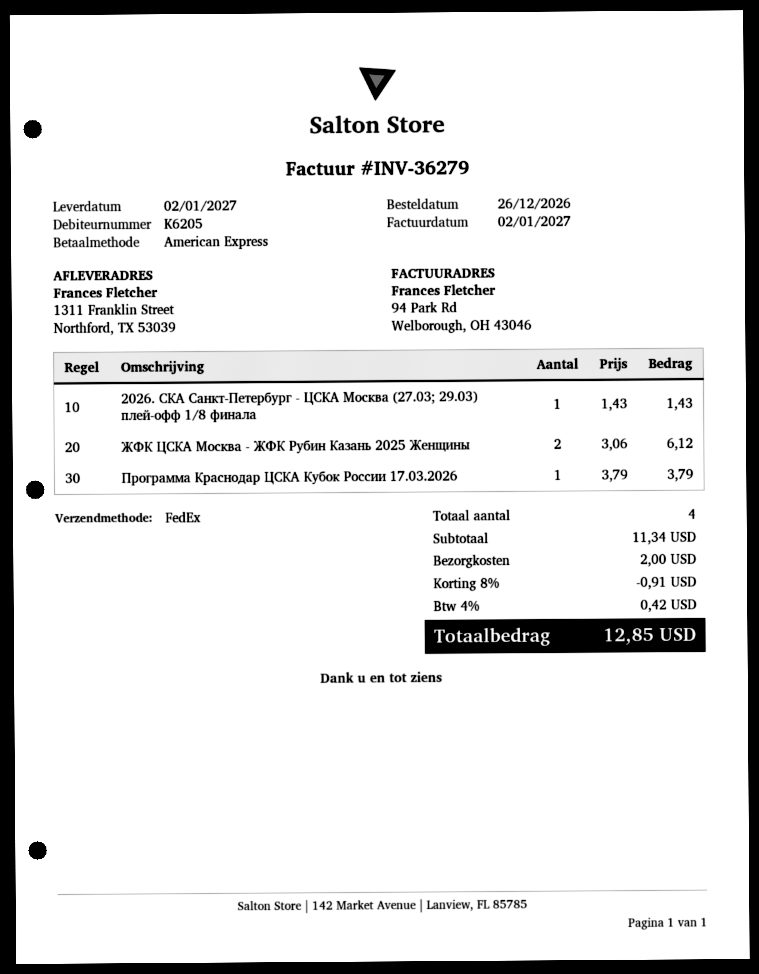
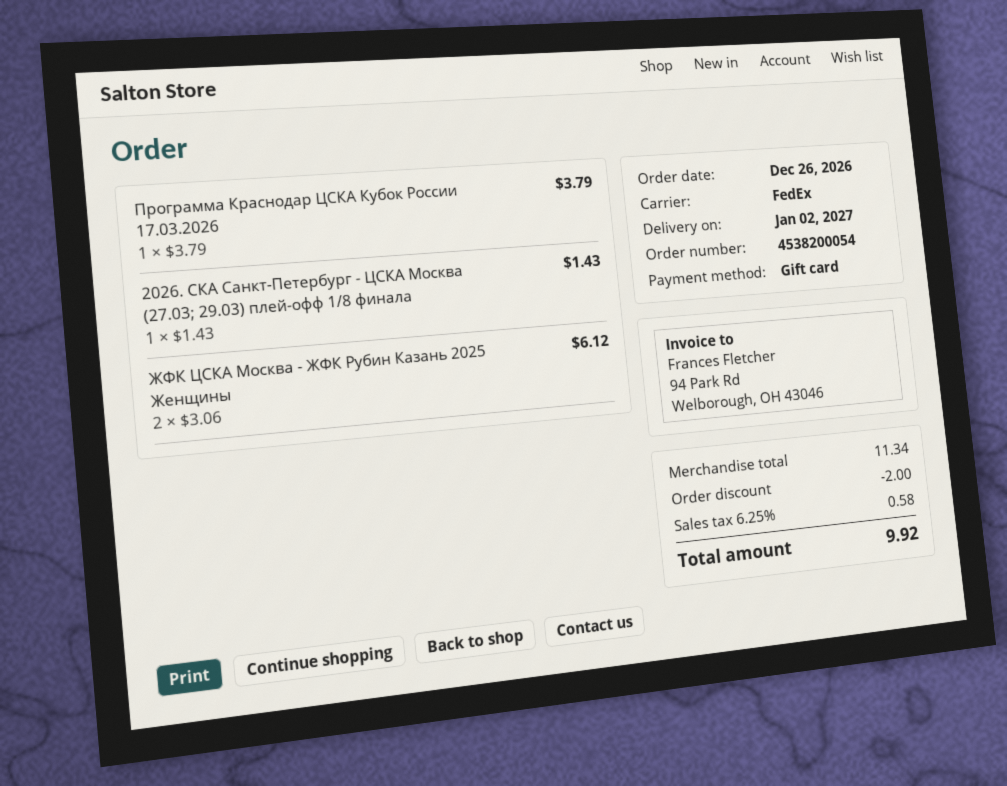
payment method: American Express -> gift card
discount: 0.91 -> 2.00
shipping: 2.00 -> none
tax: 4% = 0.42 -> 6.25% = 0.58
total: 12.85 -> 9.92

